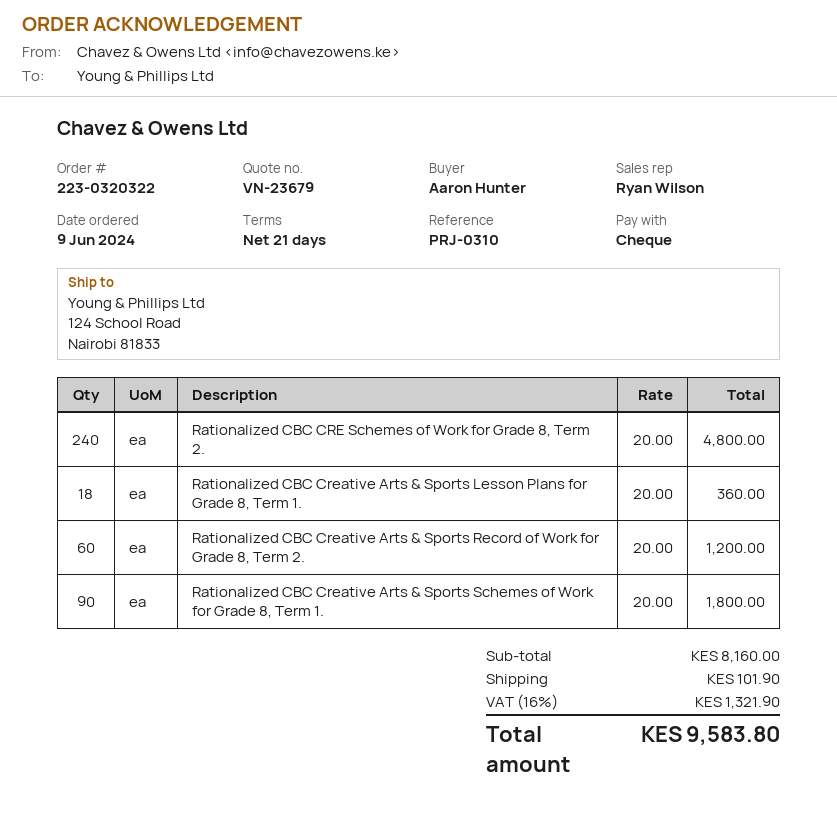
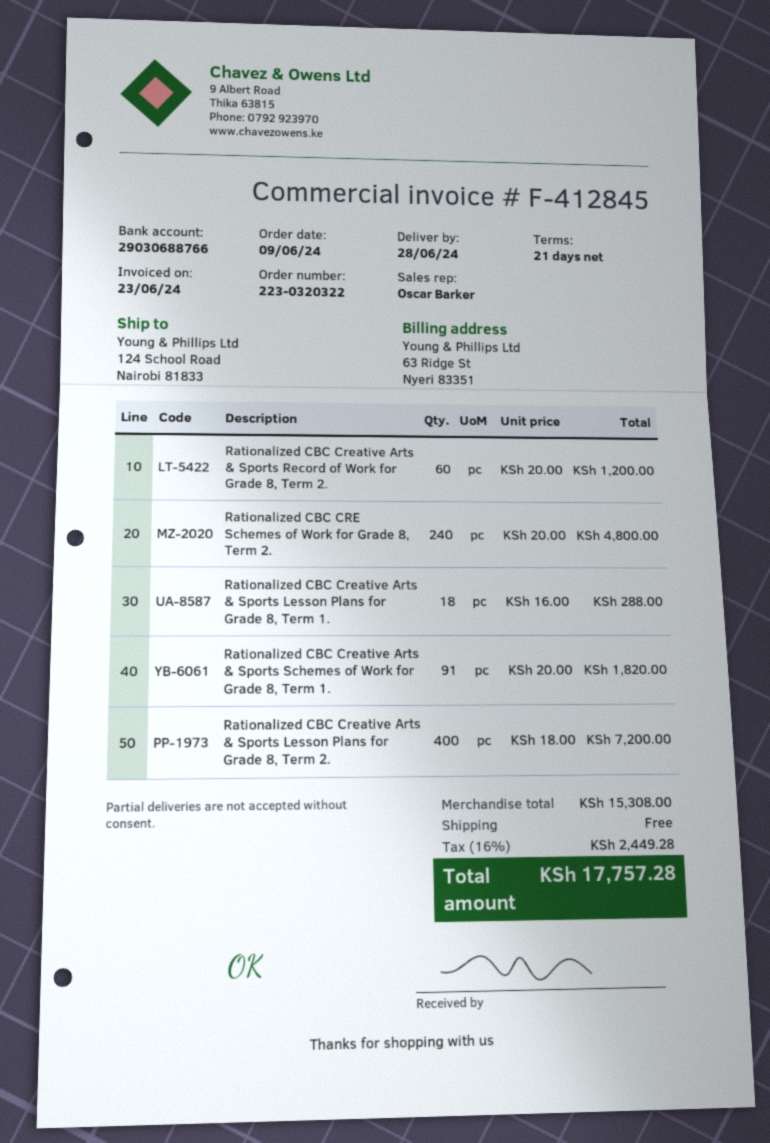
sales rep: Ryan Wilson -> Oscar Barker
Rationalized CBC Creative Arts & Sports Lesson Plans for Grade 8, Term 1.: 18 x 20.00 = 360.00 -> 18 x 16.00 = 288.00
Rationalized CBC Creative Arts & Sports Schemes of Work for Grade 8, Term 1.: 90 x 20.00 = 1800.00 -> 91 x 20.00 = 1820.00
Rationalized CBC Creative Arts & Sports Lesson Plans for Grade 8, Term 2.: none -> 400 x 18.00 = 7200.00
subtotal: 8160.00 -> 15308.00
shipping: 101.90 -> 0.00
tax: 16% = 1321.90 -> 16% = 2449.28
total: 9583.80 -> 17757.28

